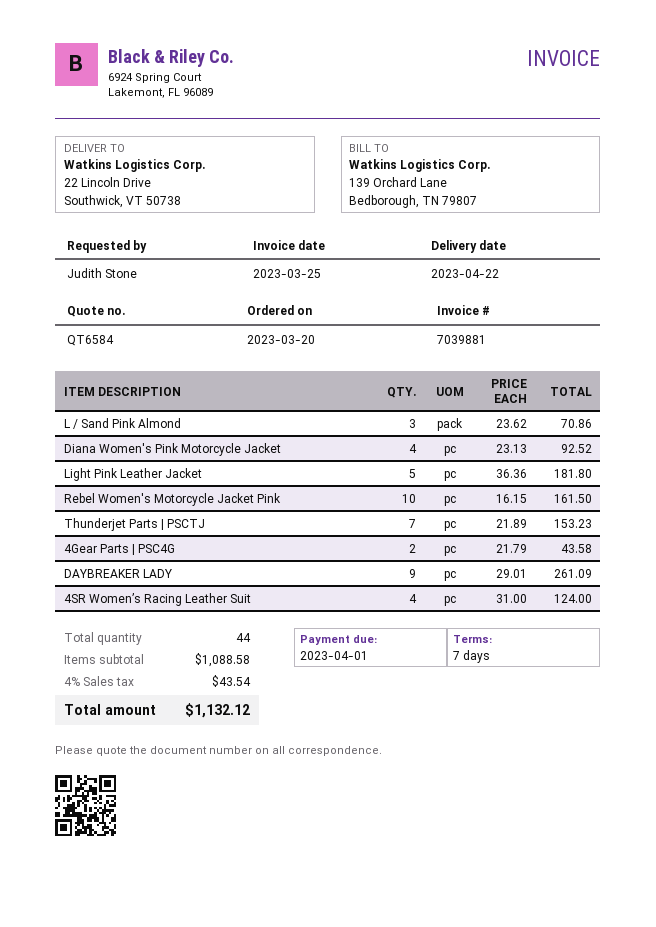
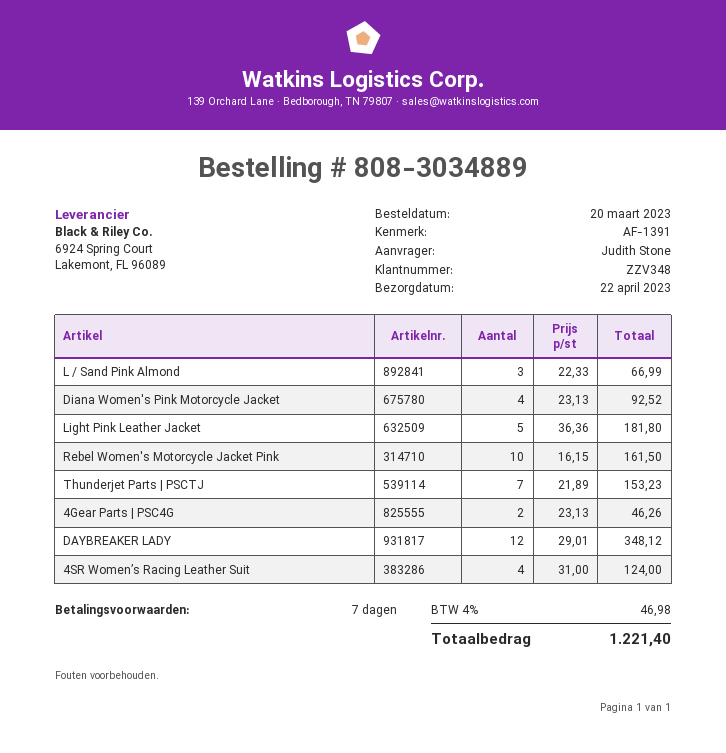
L / Sand Pink Almond: 3 x 23.62 = 70.86 -> 3 x 22.33 = 66.99
4Gear Parts | PSC4G: 2 x 21.79 = 43.58 -> 2 x 23.13 = 46.26
DAYBREAKER LADY: 9 x 29.01 = 261.09 -> 12 x 29.01 = 348.12
tax: 4% = 43.54 -> 4% = 46.98
total: 1132.12 -> 1221.40

